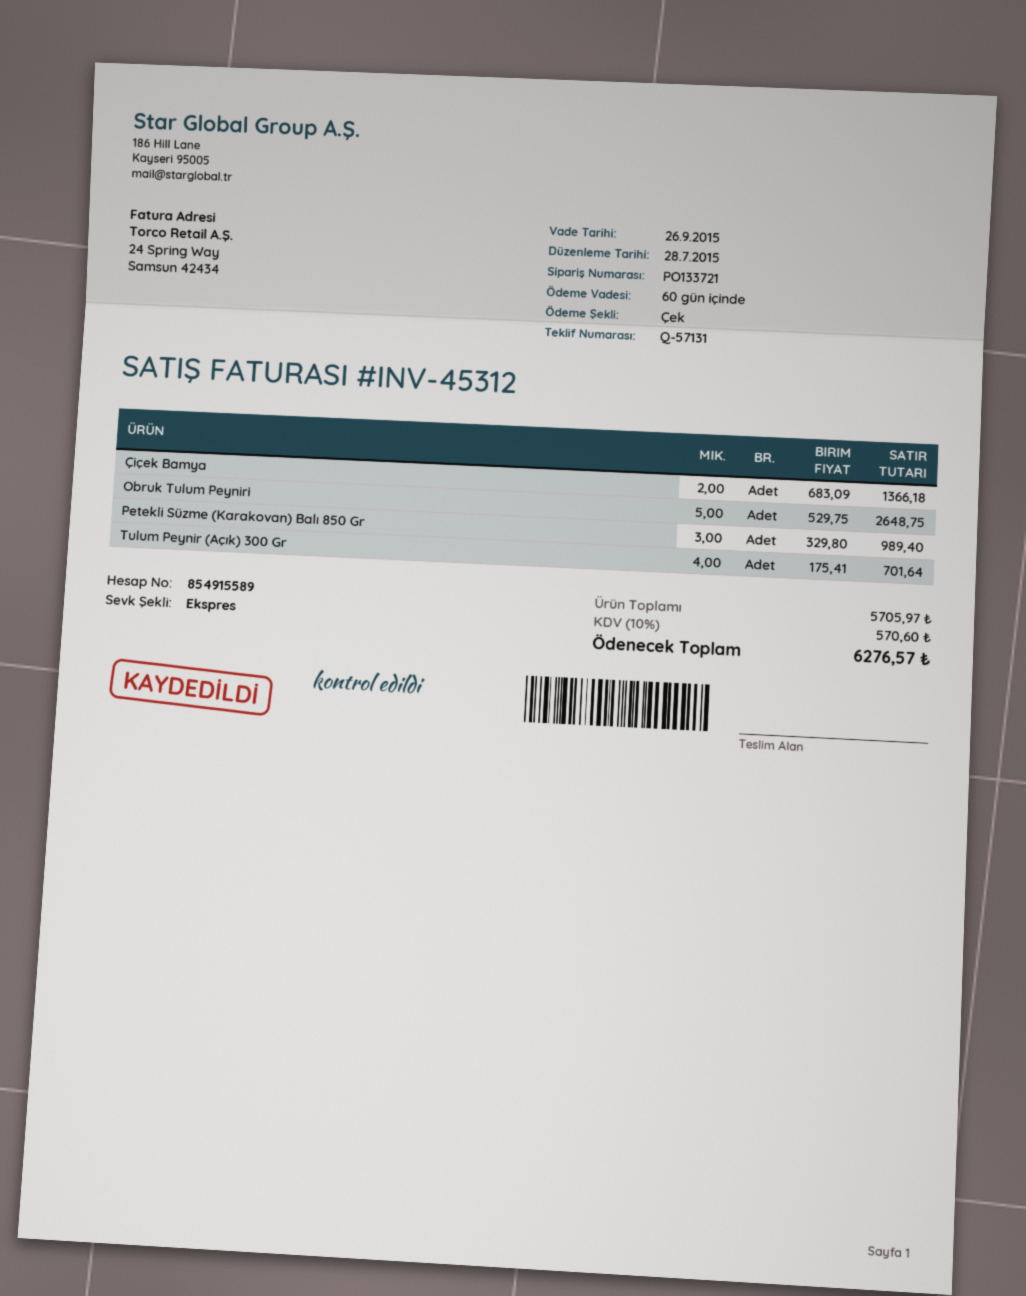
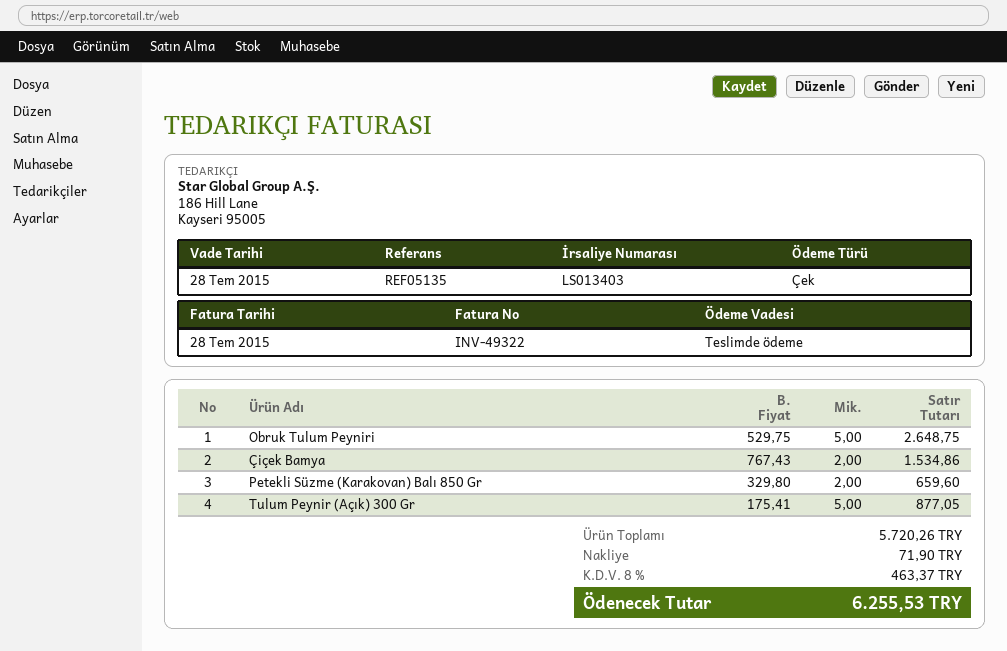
invoice number: INV-45312 -> INV-49322
payment terms: 60 days -> on receipt
due date: 2015-09-26 -> 2015-07-28
Çiçek Bamya: 2 x 683.09 = 1366.18 -> 2 x 767.43 = 1534.86
Petekli Süzme (Karakovan) Balı 850 Gr: 3 x 329.80 = 989.40 -> 2 x 329.80 = 659.60
Tulum Peynir (Açık) 300 Gr: 4 x 175.41 = 701.64 -> 5 x 175.41 = 877.05
subtotal: 5705.97 -> 5720.26
shipping: none -> 71.90
tax: 10% = 570.60 -> 8% = 463.37
total: 6276.57 -> 6255.53

